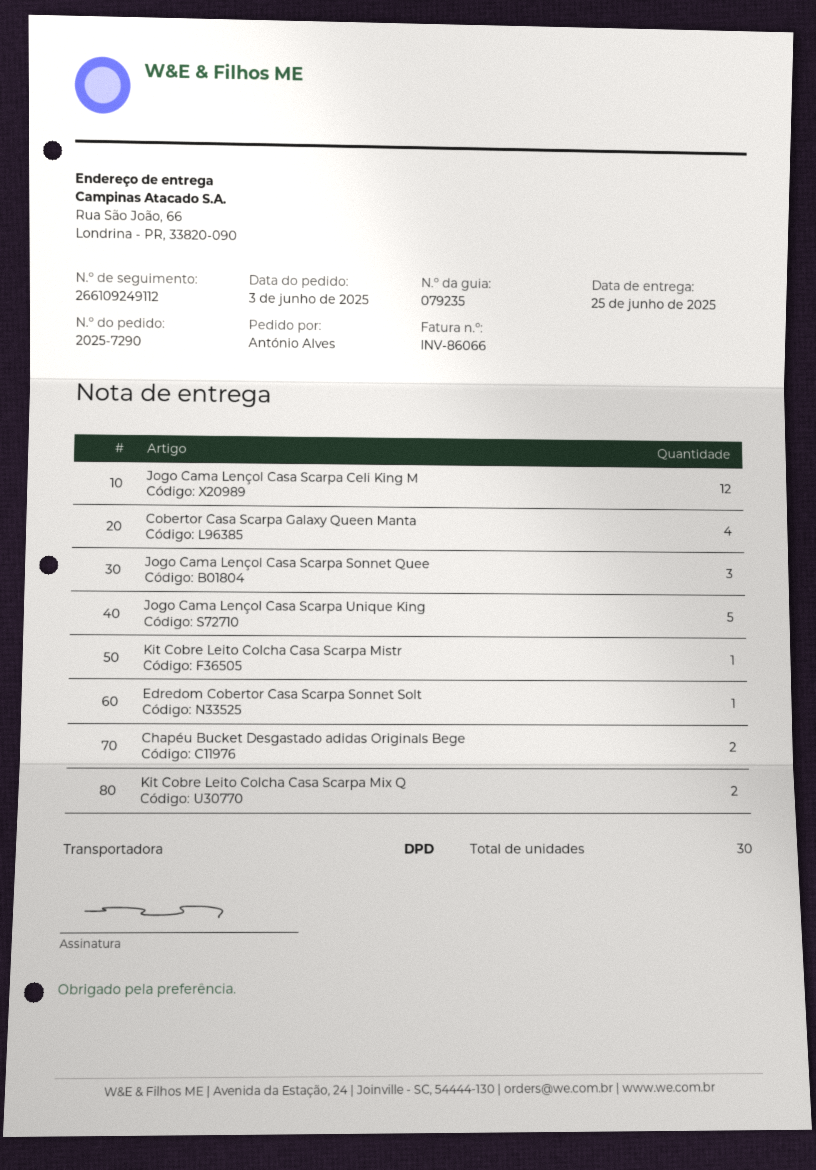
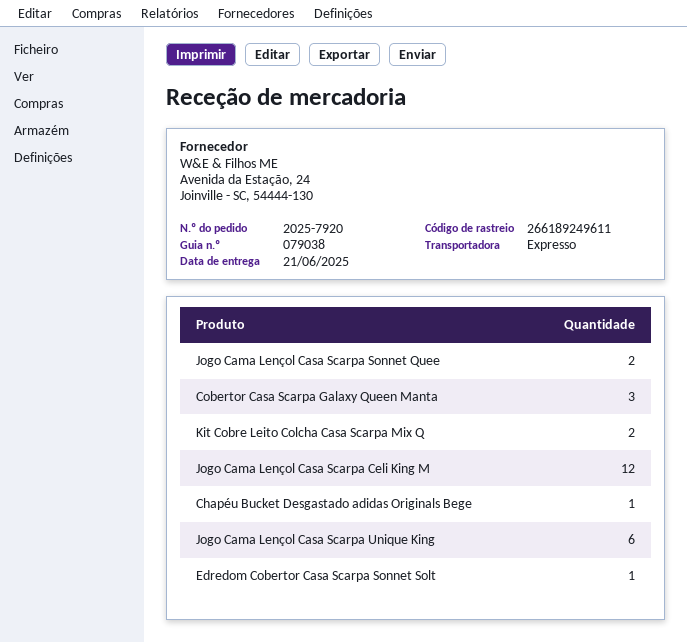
order number: 2025-7290 -> 2025-7920
delivery note number: 079235 -> 079038
delivery date: 2025-06-25 -> 2025-06-21
shipping method: DPD -> express
tracking number: 266109249112 -> 266189249611
Cobertor Casa Scarpa Galaxy Queen Manta: 4 -> 3
Jogo Cama Lençol Casa Scarpa Sonnet Quee: 3 -> 2
Jogo Cama Lençol Casa Scarpa Unique King: 5 -> 6
Kit Cobre Leito Colcha Casa Scarpa Mistr: 1 -> none
Chapéu Bucket Desgastado adidas Originals Bege: 2 -> 1

